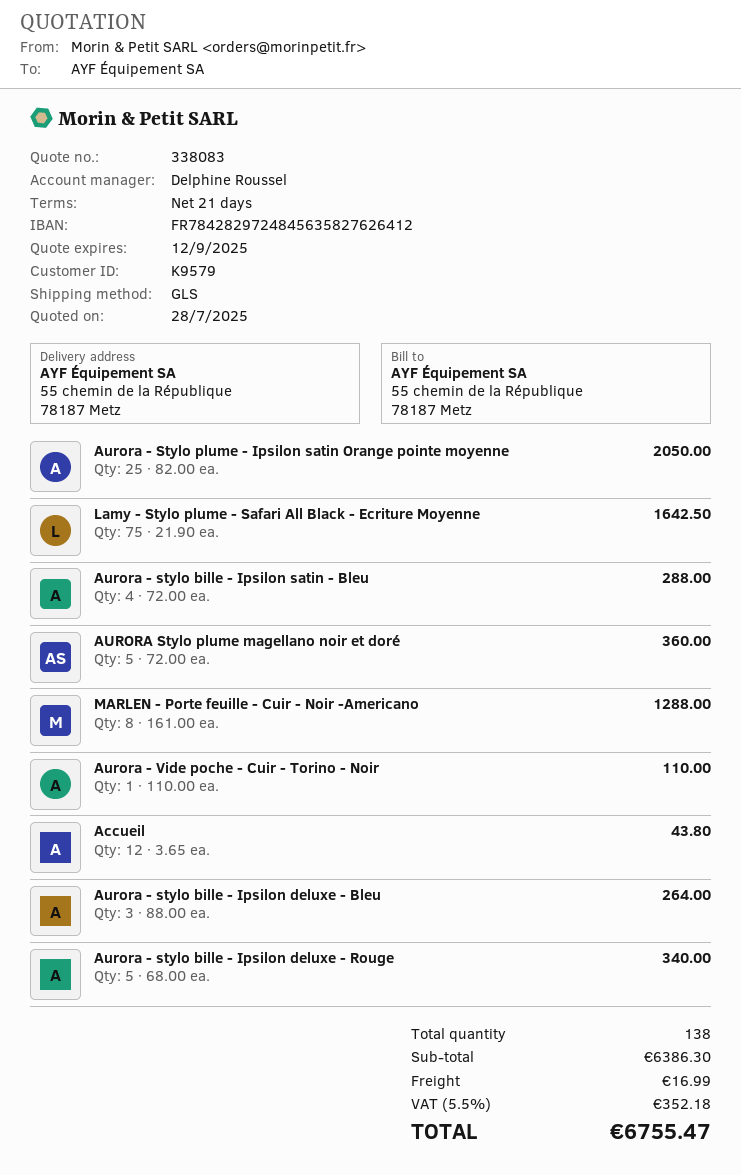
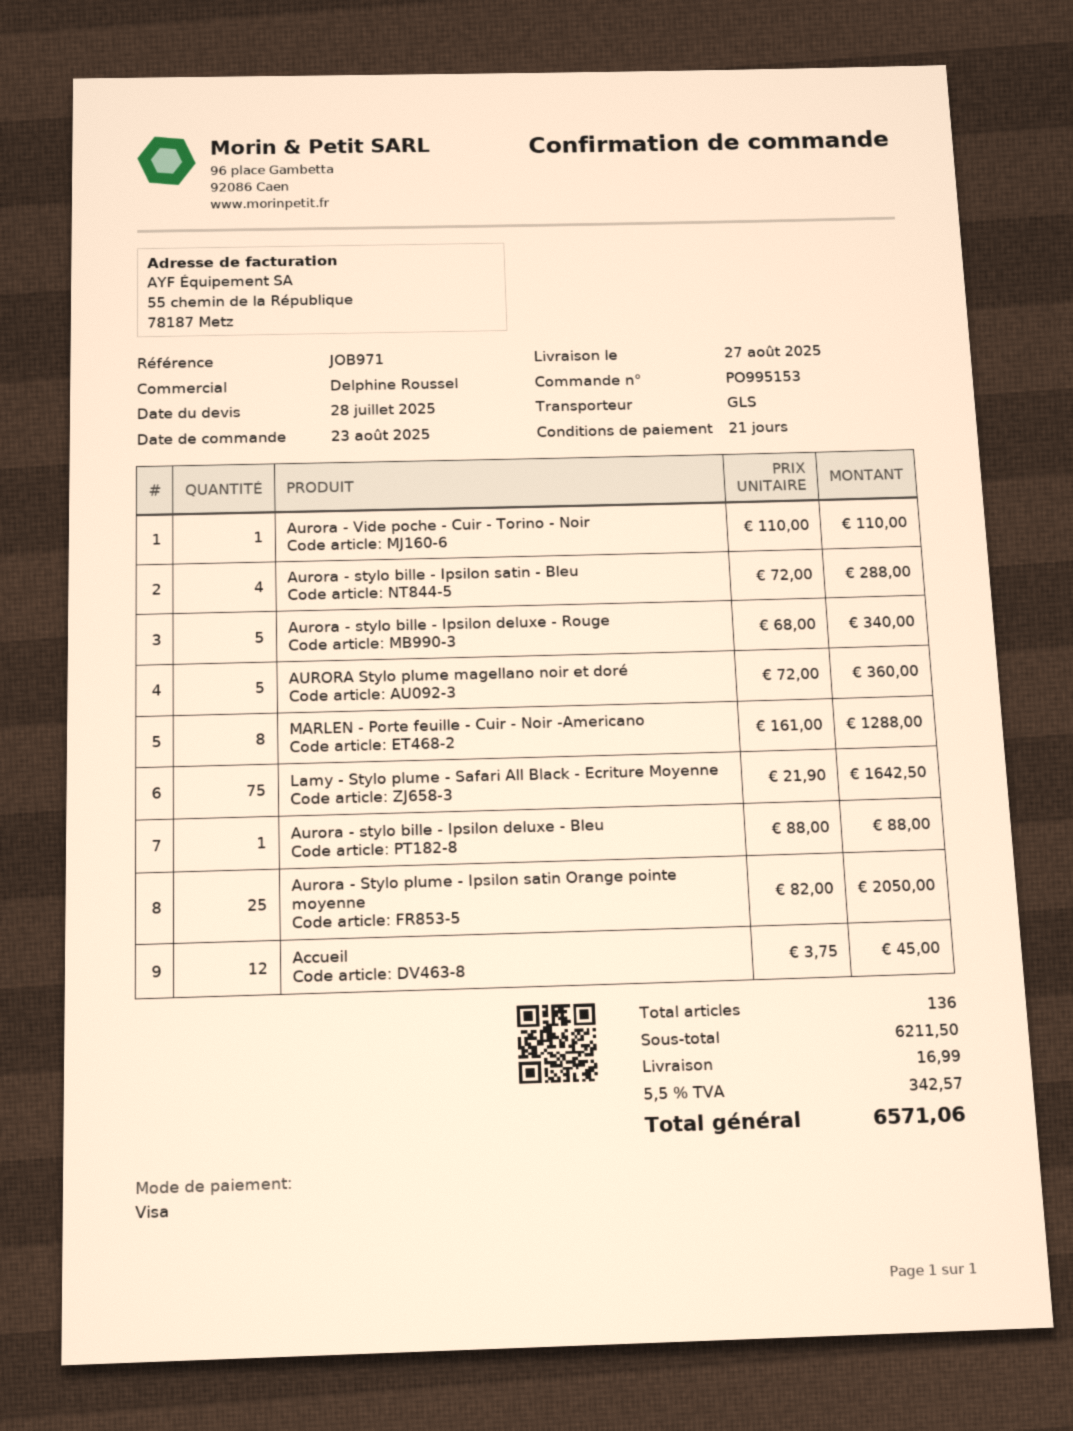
Accueil: 12 x 3.65 = 43.80 -> 12 x 3.75 = 45.00
Aurora - stylo bille - Ipsilon deluxe - Bleu: 3 x 88.00 = 264.00 -> 1 x 88.00 = 88.00
total quantity: 138 -> 136
subtotal: 6386.30 -> 6211.50
tax: 5.5% = 352.18 -> 5.5% = 342.57
total: 6755.47 -> 6571.06

